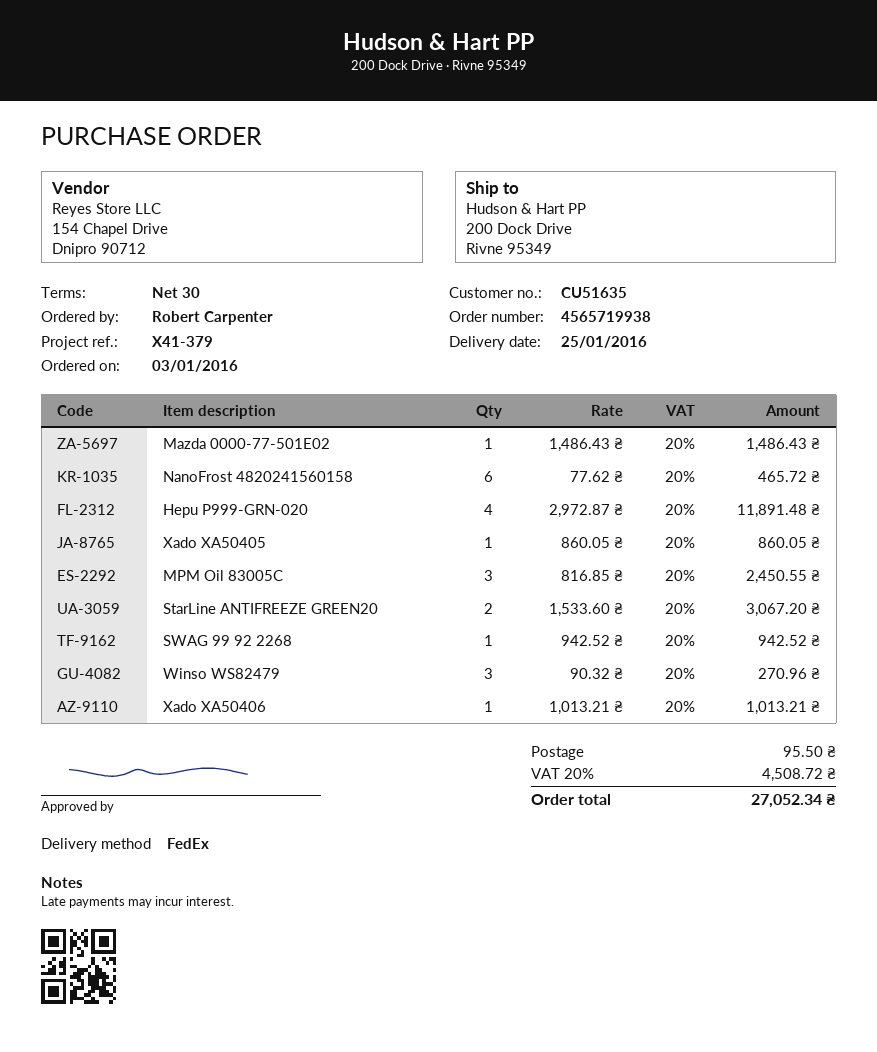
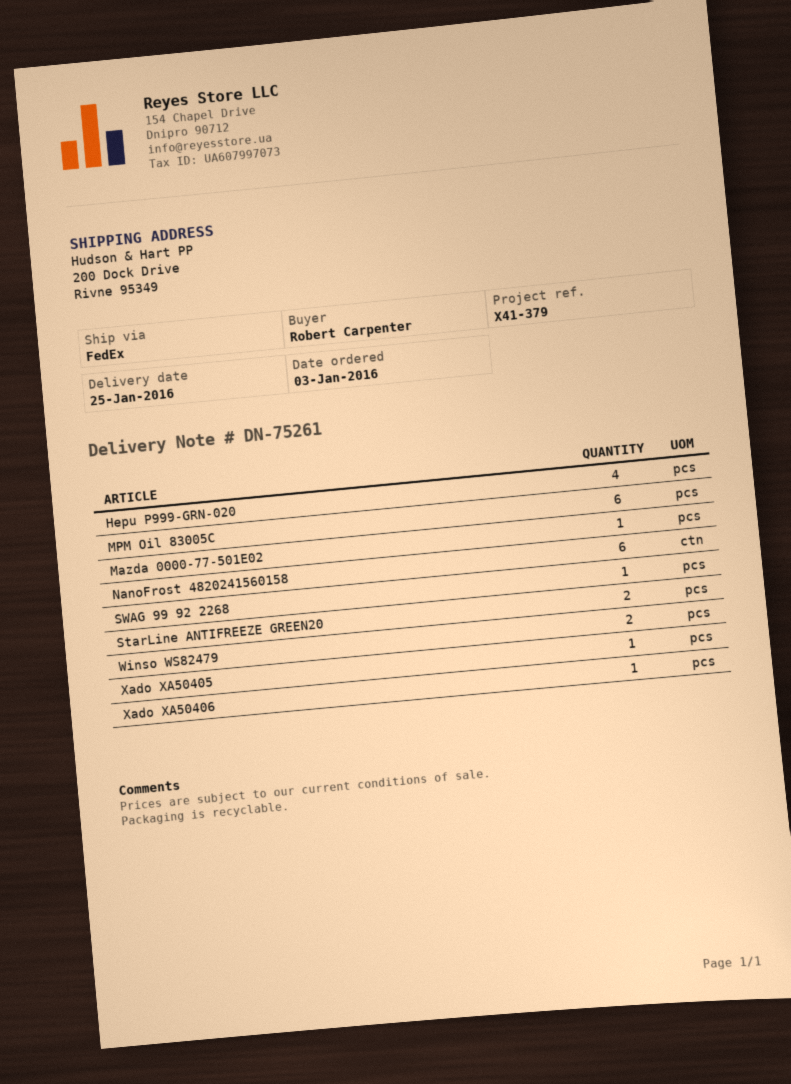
MPM Oil 83005C: 3 -> 6
Winso WS82479: 3 -> 2

